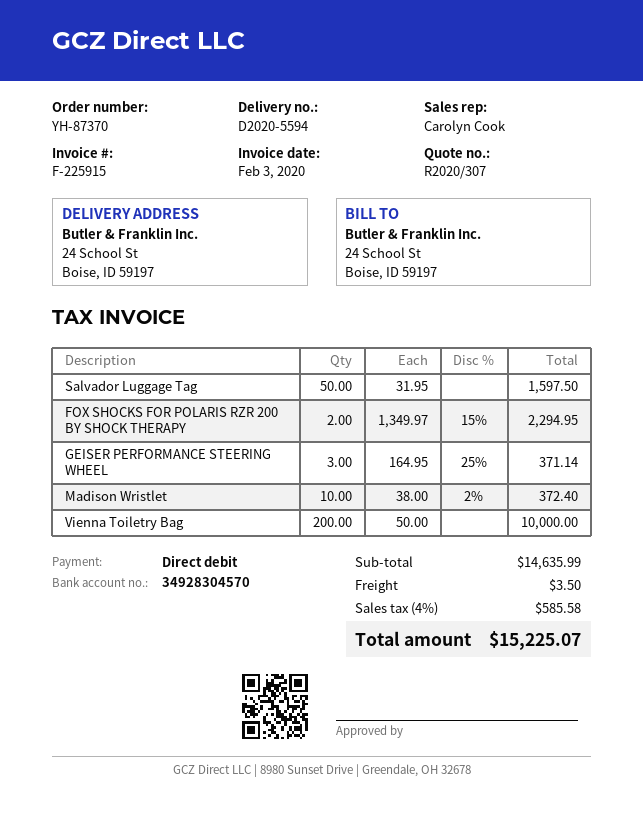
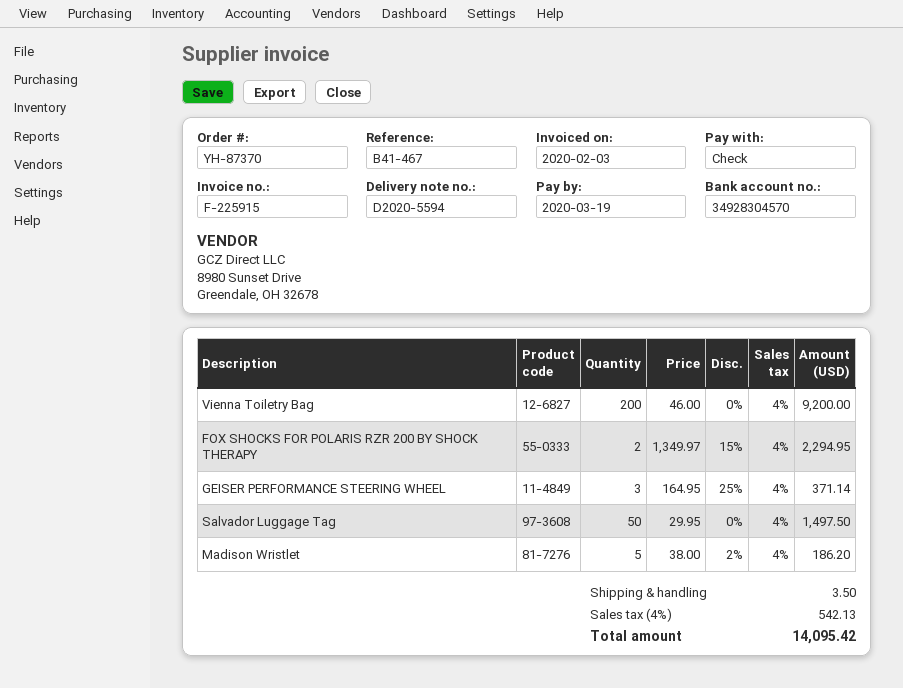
payment method: direct debit -> cheque
Salvador Luggage Tag: 50 x 31.95 = 1597.50 -> 50 x 29.95 = 1497.50
Madison Wristlet: 10 x 38.00 - 2% = 372.40 -> 5 x 38.00 - 2% = 186.20
Vienna Toiletry Bag: 200 x 50.00 = 10000.00 -> 200 x 46.00 = 9200.00
tax: 4% = 585.58 -> 4% = 542.13
total: 15225.07 -> 14095.42

